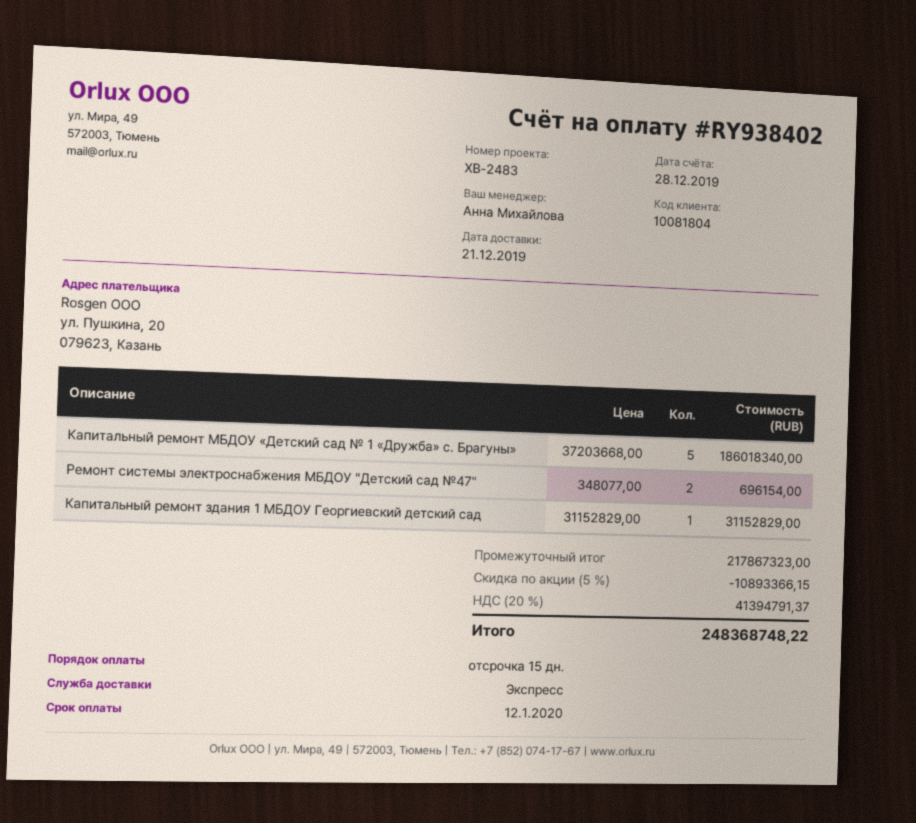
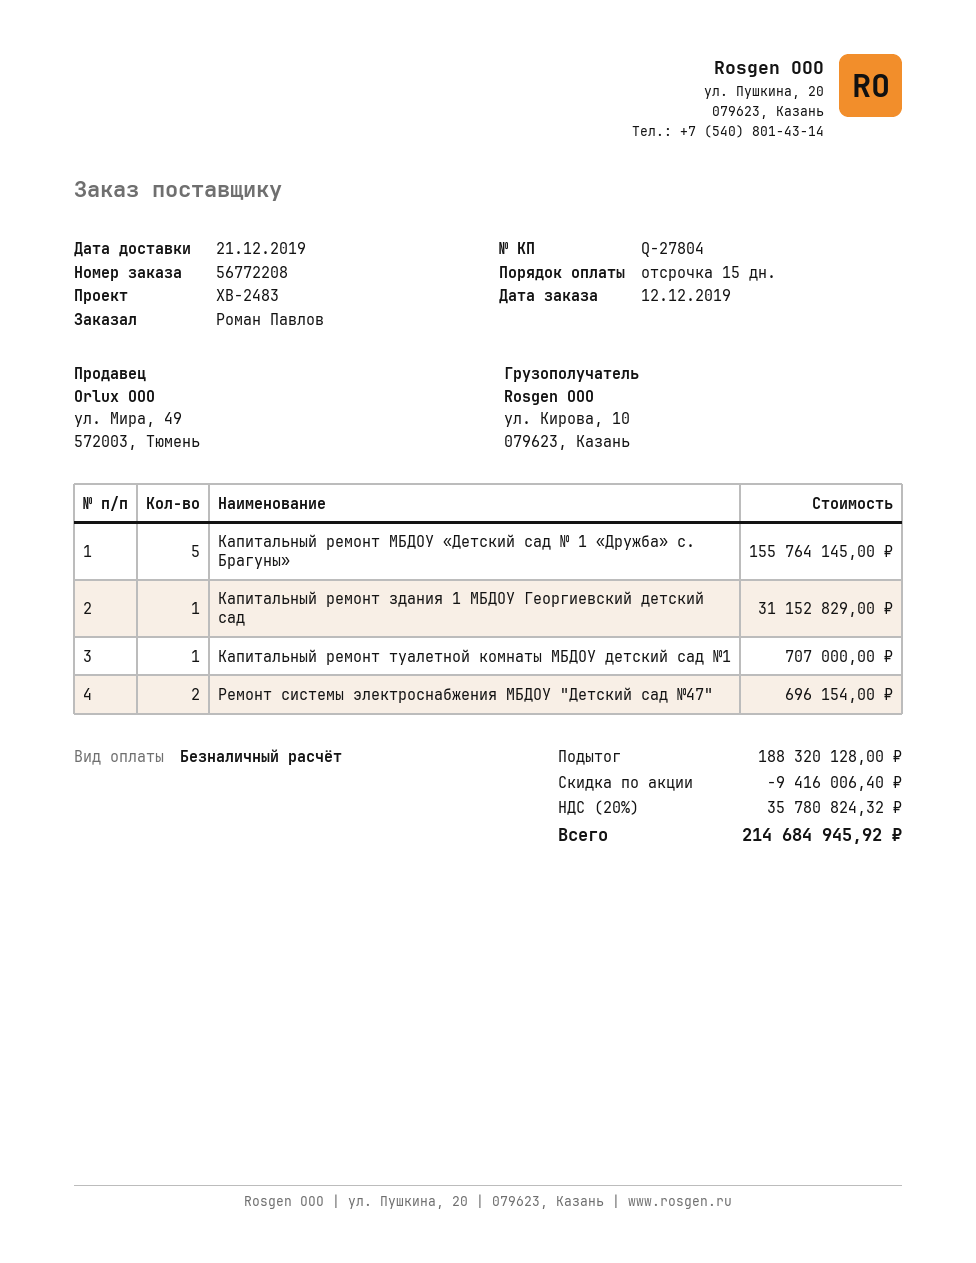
Капитальный ремонт МБДОУ «Детский сад № 1 «Дружба» с. Брагуны»: 5 for 186018340.00 -> 5 for 155764145.00
Капитальный ремонт туалетной комнаты МБДОУ детский сад №1: none -> 1 for 707000.00
subtotal: 217867323.00 -> 188320128.00
discount: 10893366.15 -> 9416006.40
tax: 20% = 41394791.37 -> 20% = 35780824.32
total: 248368748.22 -> 214684945.92

